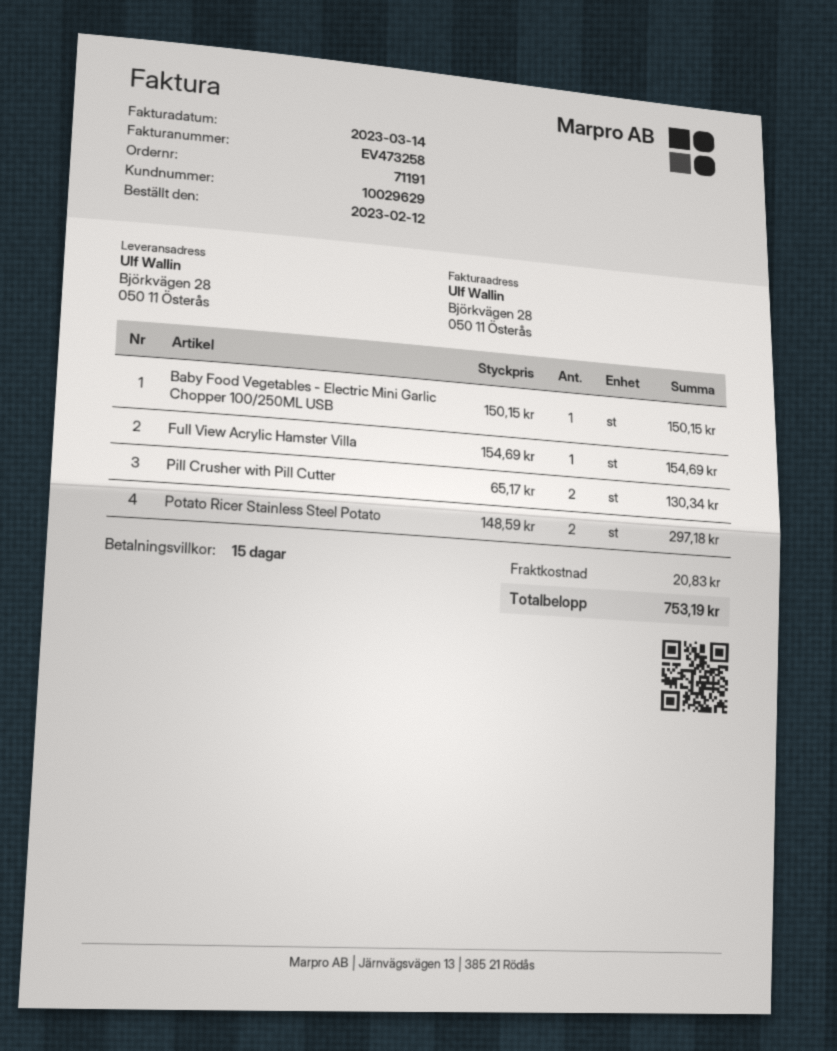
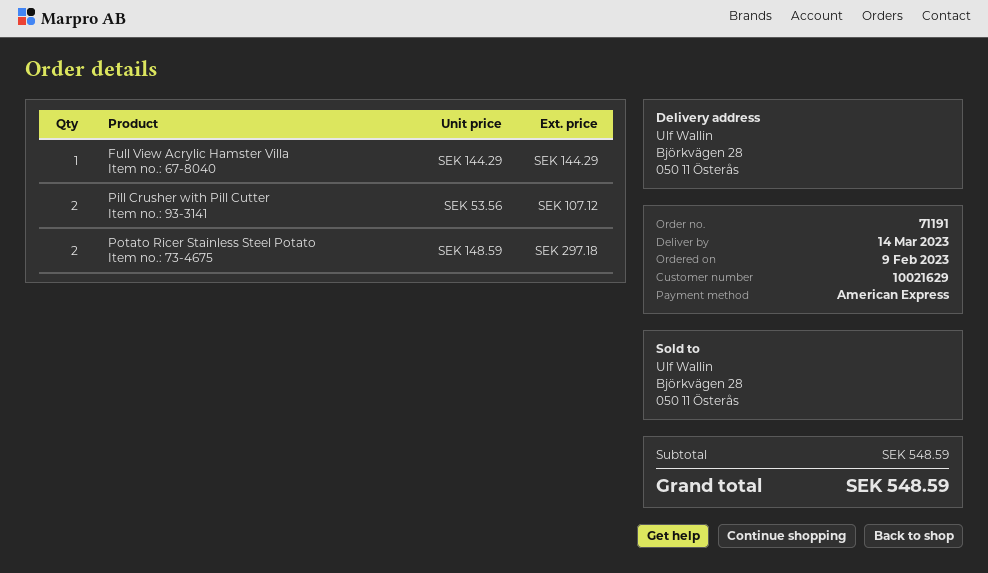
order date: 2023-02-12 -> 2023-02-09
customer number: 10029629 -> 10021629
Baby Food Vegetables - Electric Mini Garlic Chopper 100/250ML USB: 1 x 150.15 = 150.15 -> none
Full View Acrylic Hamster Villa: 1 x 154.69 = 154.69 -> 1 x 144.29 = 144.29
Pill Crusher with Pill Cutter: 2 x 65.17 = 130.34 -> 2 x 53.56 = 107.12
shipping: 20.83 -> none
total: 753.19 -> 548.59

